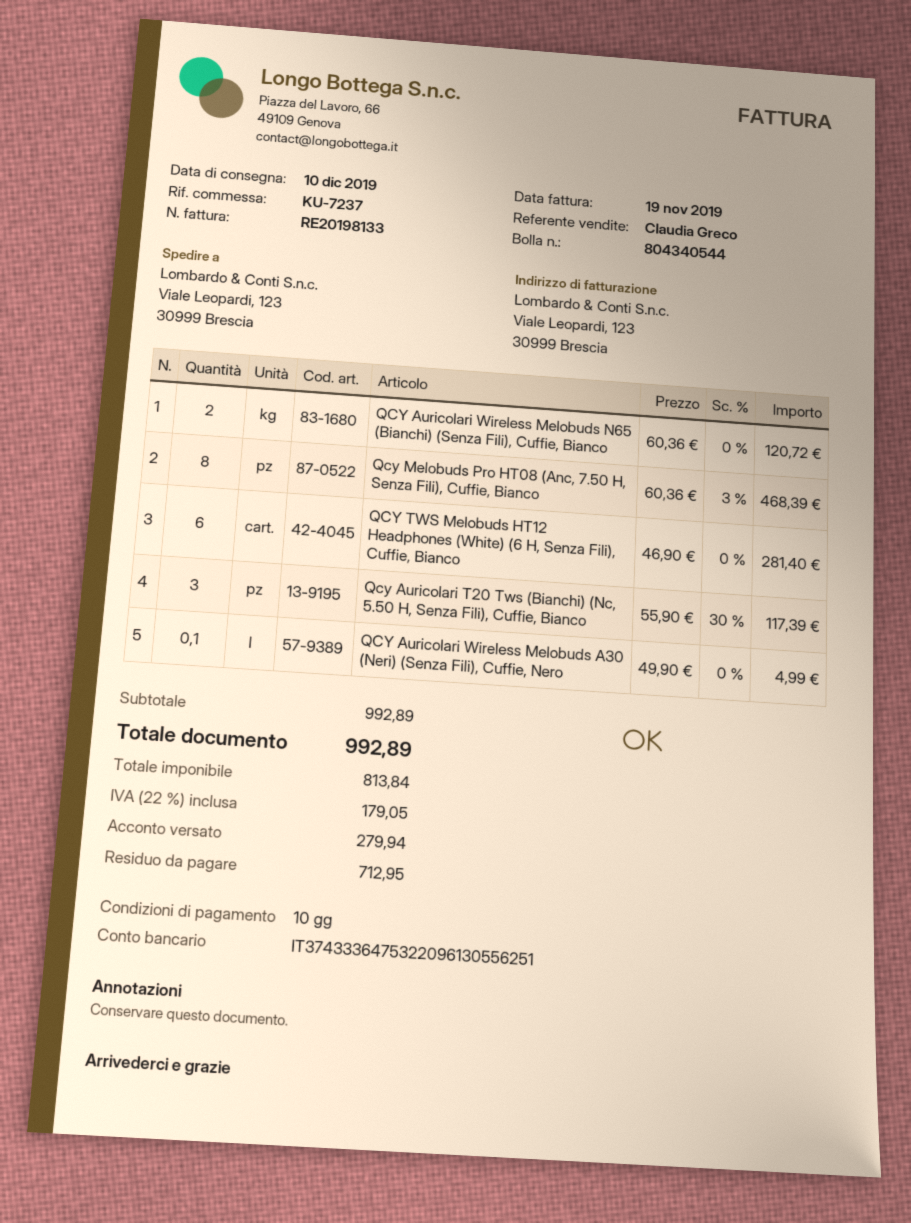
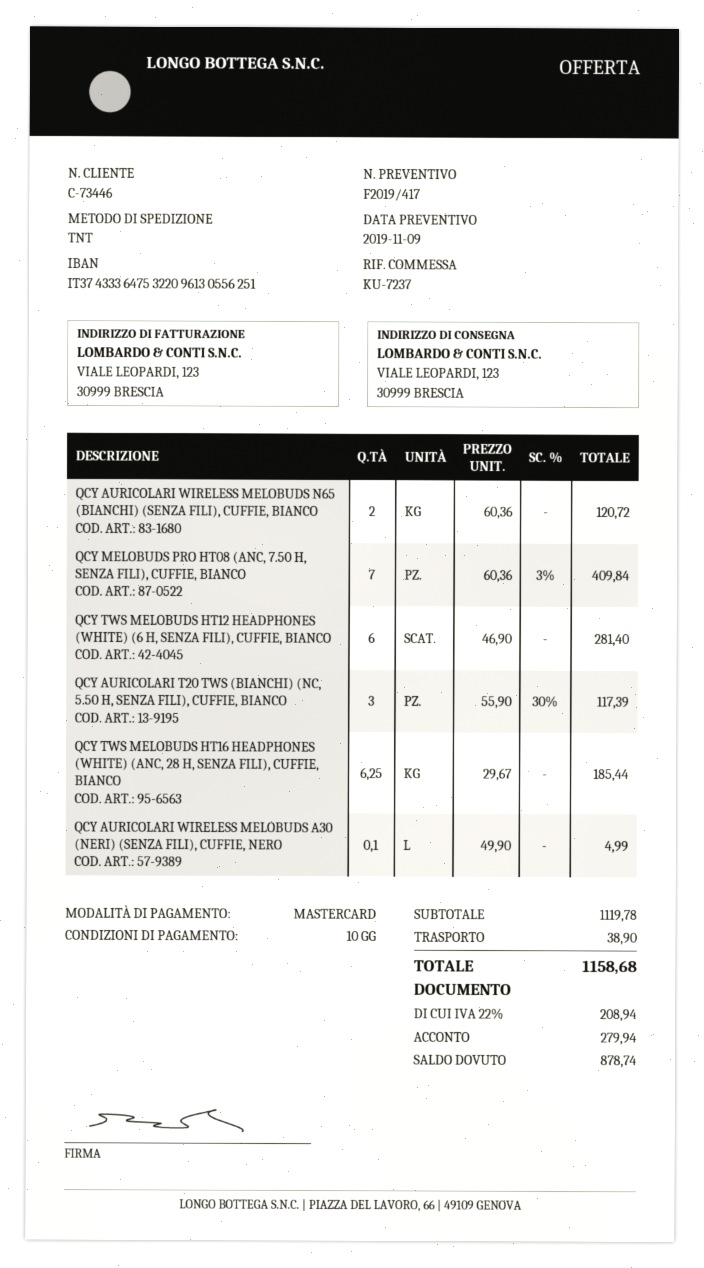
Qcy Melobuds Pro HT08 (Anc, 7.50 H, Senza Fili), Cuffie, Bianco: 8 x 60.36 - 3% = 468.39 -> 7 x 60.36 - 3% = 409.84
QCY TWS MELOBUDS HT16 HEADPHONES (WHITE) (ANC, 28 H, SENZA FILI), CUFFIE, BIANCO: none -> 6.25 x 29.67 = 185.44
subtotal: 992.89 -> 1119.78
shipping: none -> 38.90
tax: 22% = 179.05 -> 22% = 208.94
total: 992.89 -> 1158.68
balance: 712.95 -> 878.74

